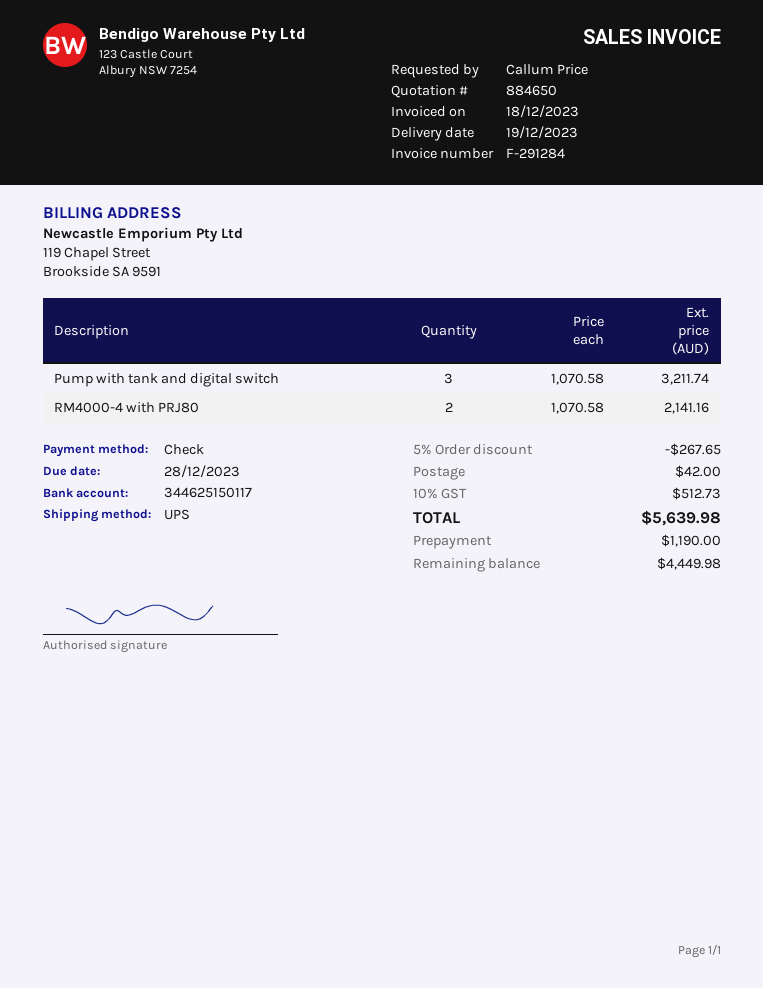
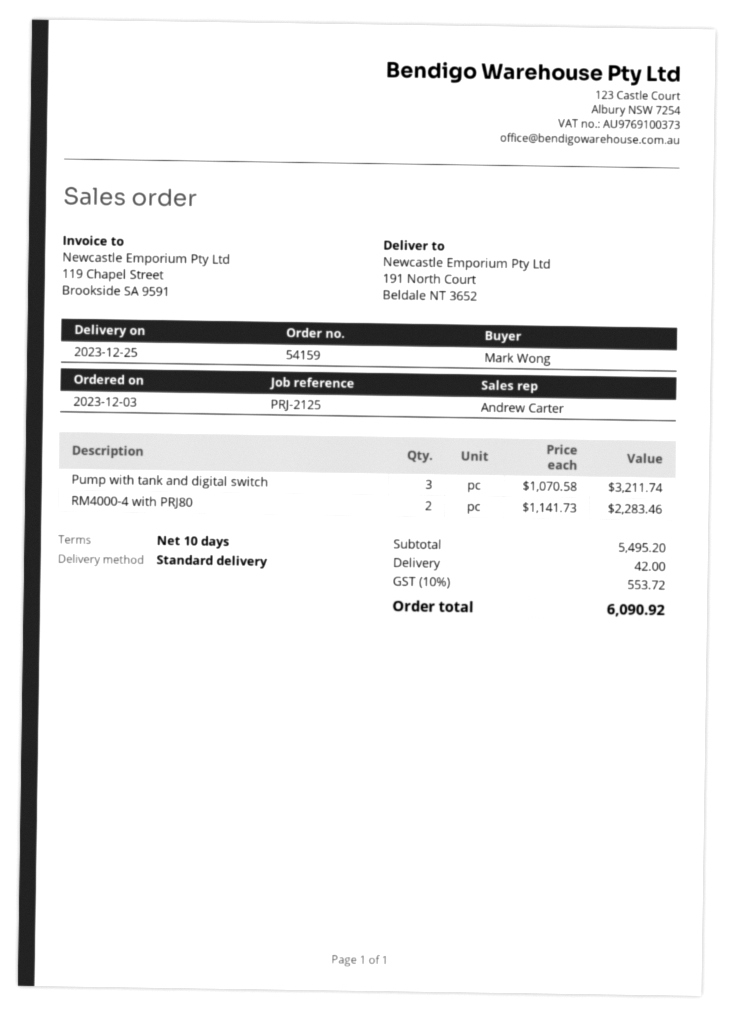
delivery date: 2023-12-19 -> 2023-12-25
ordered by: Callum Price -> Mark Wong
shipping method: UPS -> standard
RM4000-4 with PRJ80: 2 x 1070.58 = 2141.16 -> 2 x 1141.73 = 2283.46
discount: 5% = 267.65 -> none
tax: 10% = 512.73 -> 10% = 553.72
total: 5639.98 -> 6090.92

